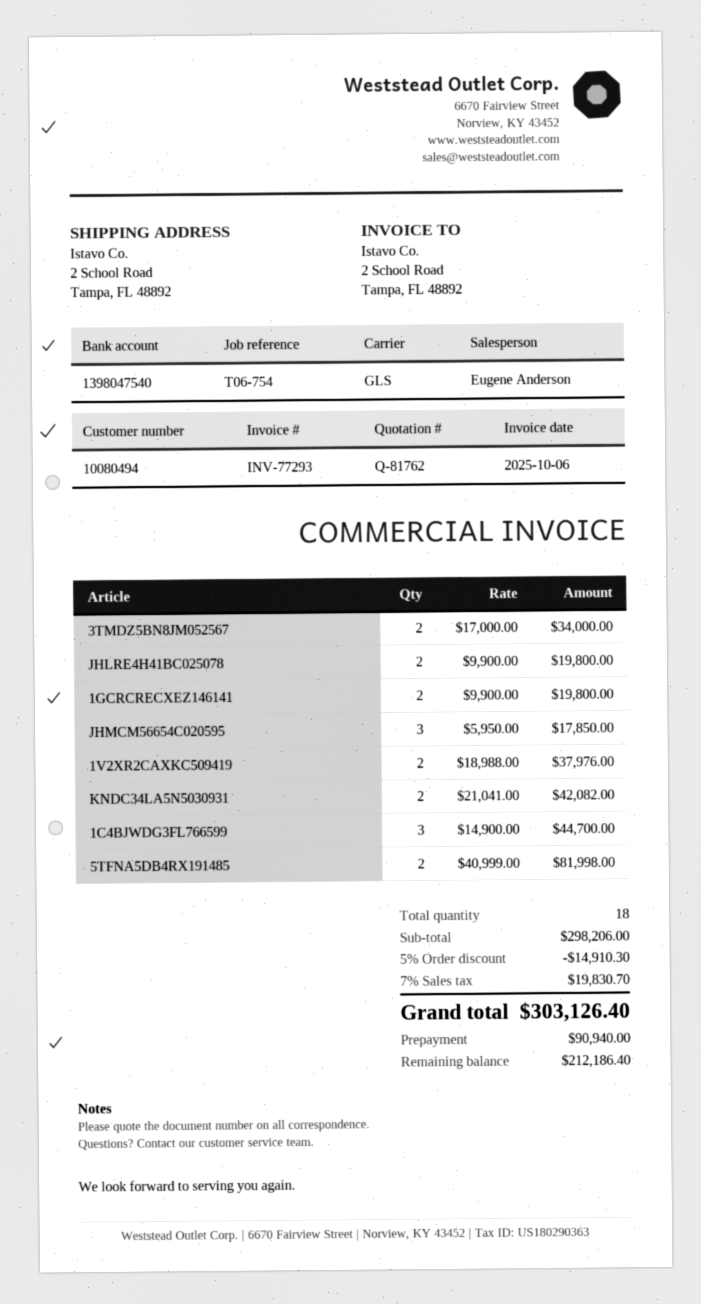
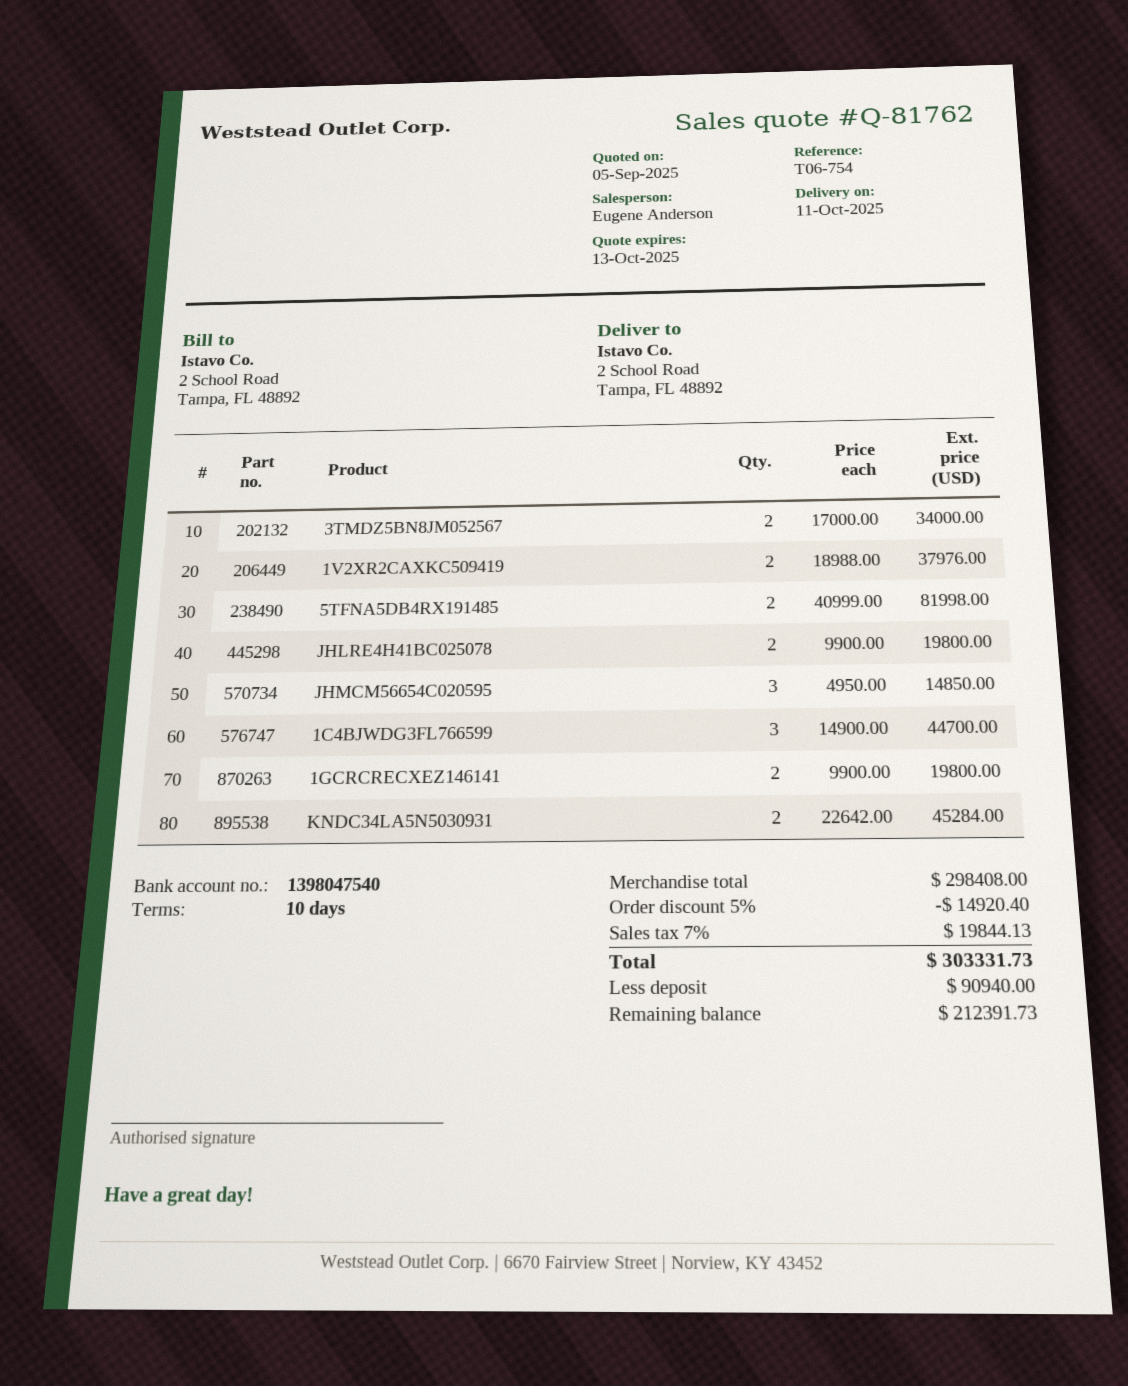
JHMCM56654C020595: 3 x 5950.00 = 17850.00 -> 3 x 4950.00 = 14850.00
KNDC34LA5N5030931: 2 x 21041.00 = 42082.00 -> 2 x 22642.00 = 45284.00
subtotal: 298206.00 -> 298408.00
discount: 5% = 14910.30 -> 5% = 14920.40
tax: 7% = 19830.70 -> 7% = 19844.13
total: 303126.40 -> 303331.73
balance: 212186.40 -> 212391.73

